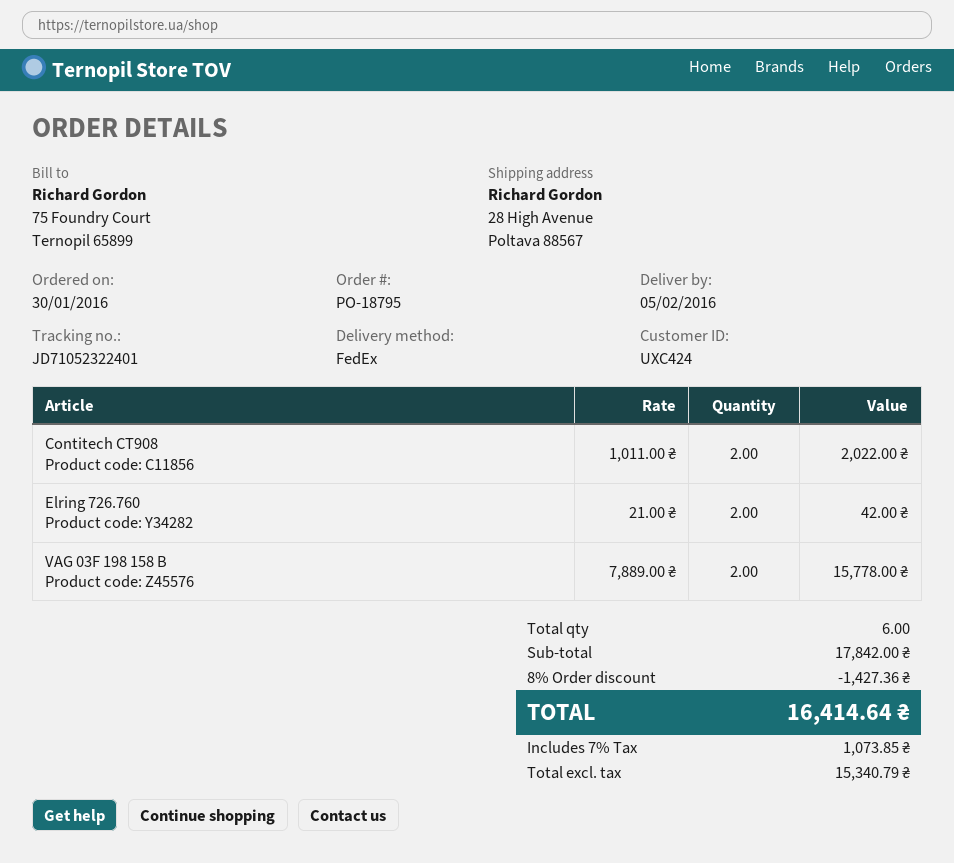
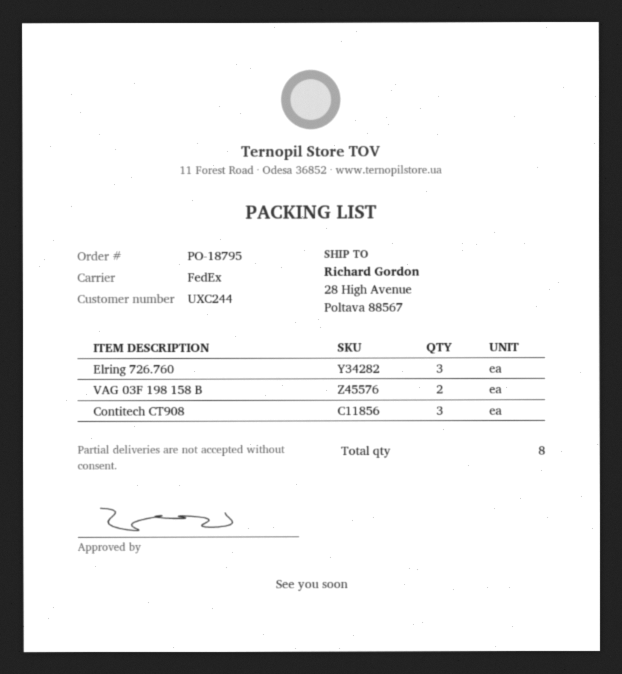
customer number: UXC424 -> UXC244
Contitech CT908: 2 -> 3
Elring 726.760: 2 -> 3
total quantity: 6 -> 8

